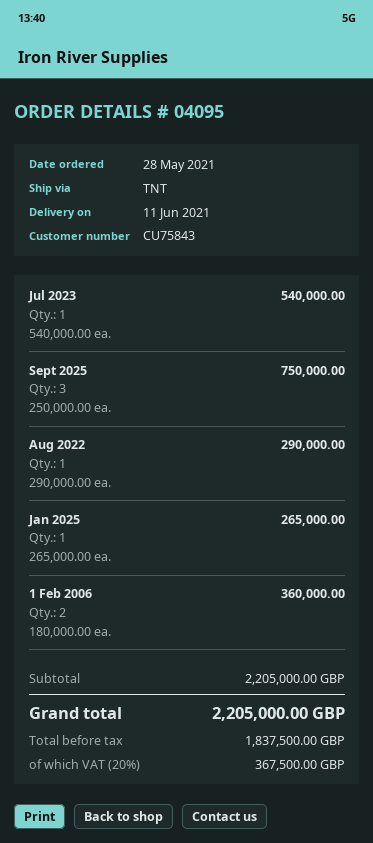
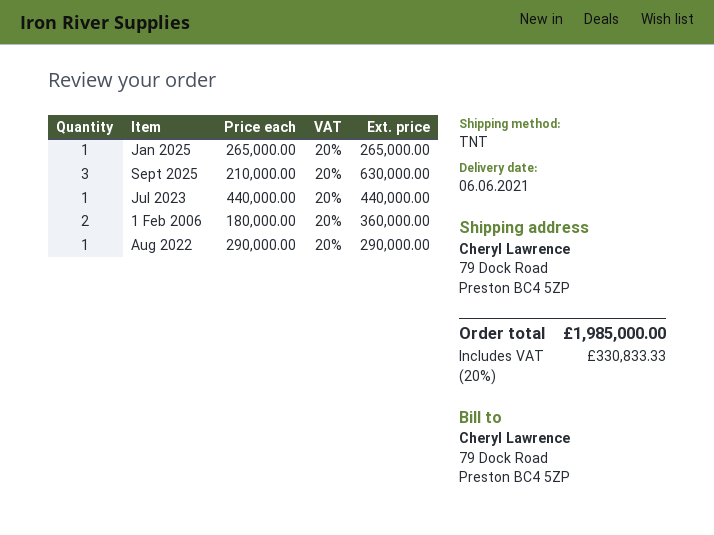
delivery date: 2021-06-11 -> 2021-06-06
Jul 2023: 1 x 540000.00 = 540000.00 -> 1 x 440000.00 = 440000.00
Sept 2025: 3 x 250000.00 = 750000.00 -> 3 x 210000.00 = 630000.00
tax: 20% = 367500.00 -> 20% = 330833.33
total: 2205000.00 -> 1985000.00

